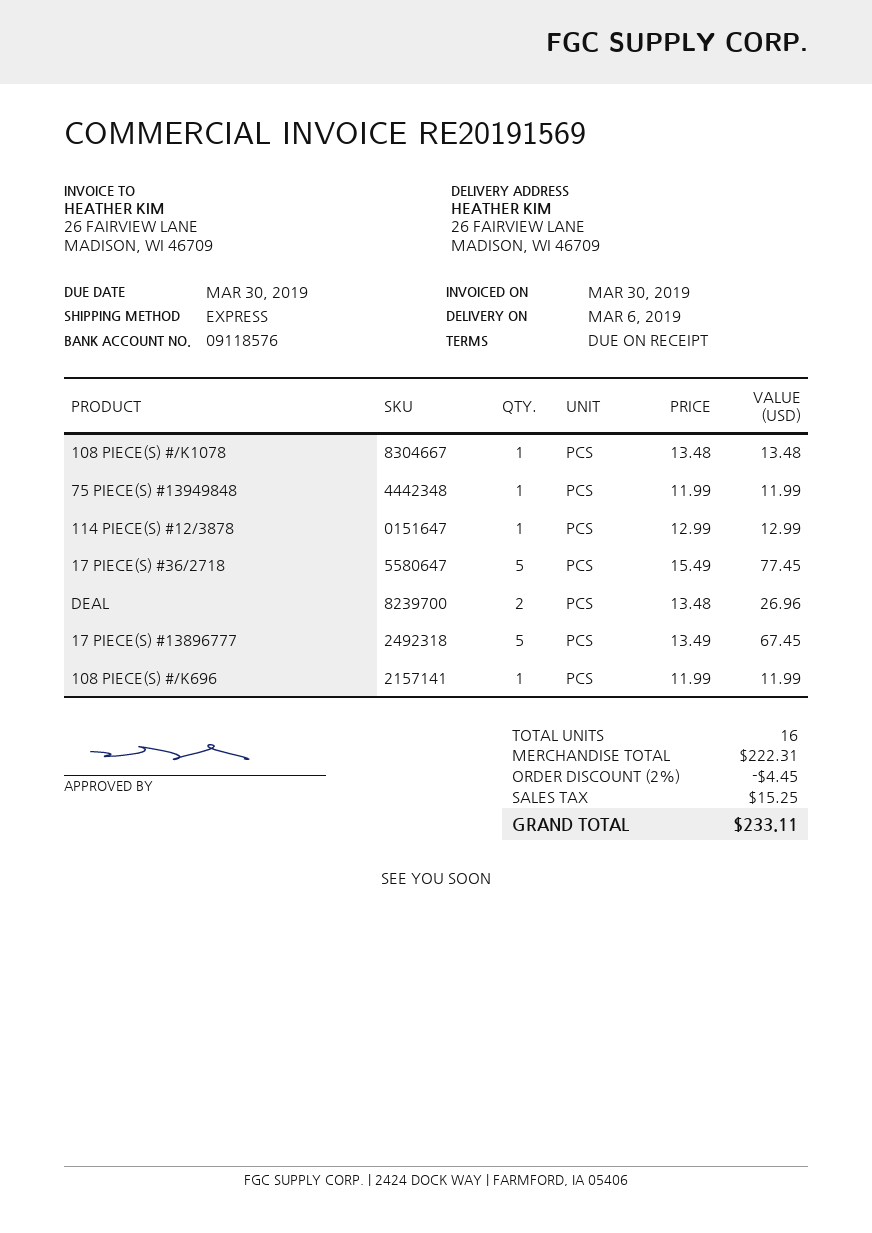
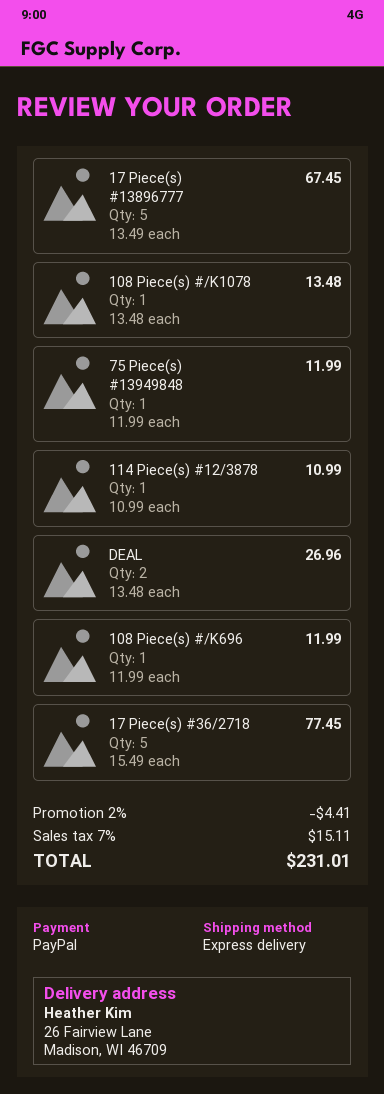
114 PIECE(S) #12/3878: 1 x 12.99 = 12.99 -> 1 x 10.99 = 10.99
discount: 2% = 4.45 -> 2% = 4.41
tax: 15.25 -> 15.11
total: 233.11 -> 231.01

